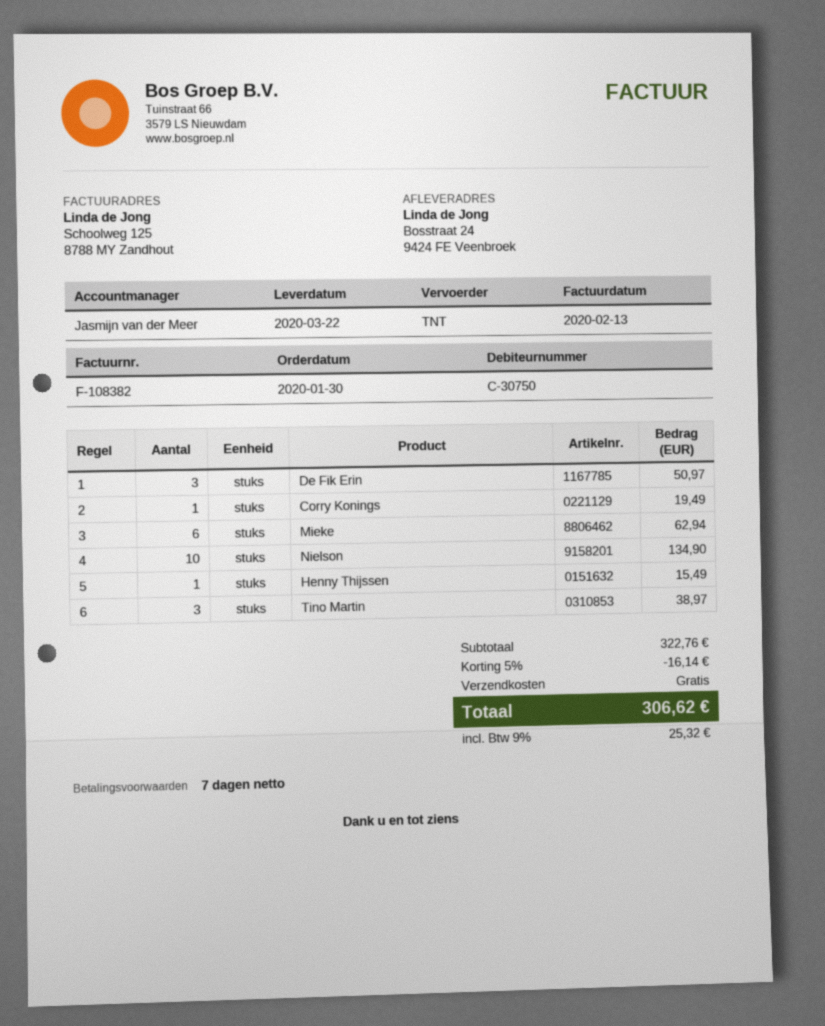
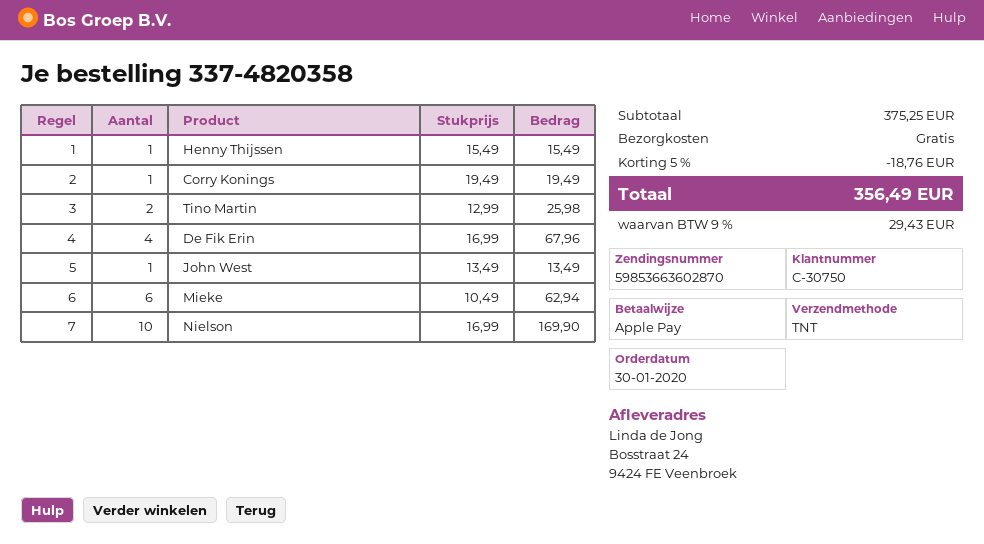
De Fik Erin: 3 for 50.97 -> 4 for 67.96
Nielson: 10 for 134.90 -> 10 for 169.90
Tino Martin: 3 for 38.97 -> 2 for 25.98
John West: none -> 1 for 13.49
subtotal: 322.76 -> 375.25
discount: 5% = 16.14 -> 5% = 18.76
tax: 9% = 25.32 -> 9% = 29.43
total: 306.62 -> 356.49

